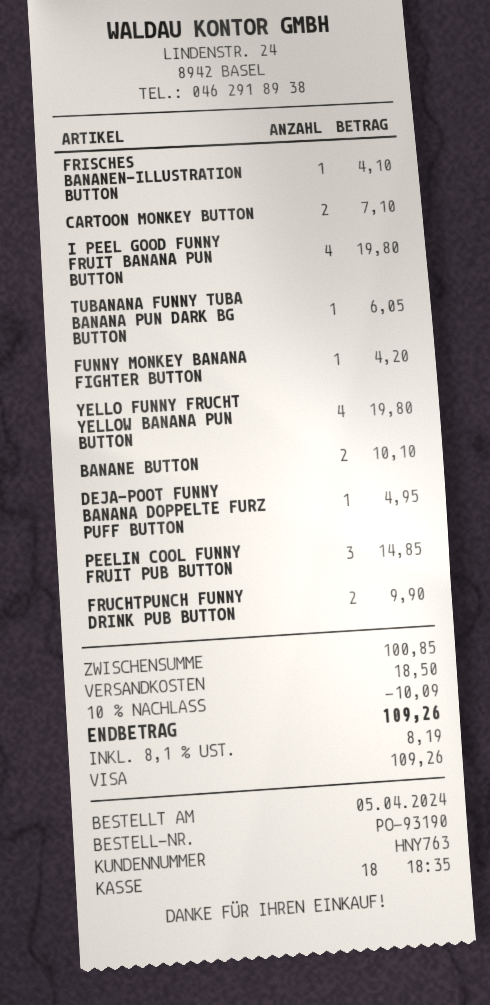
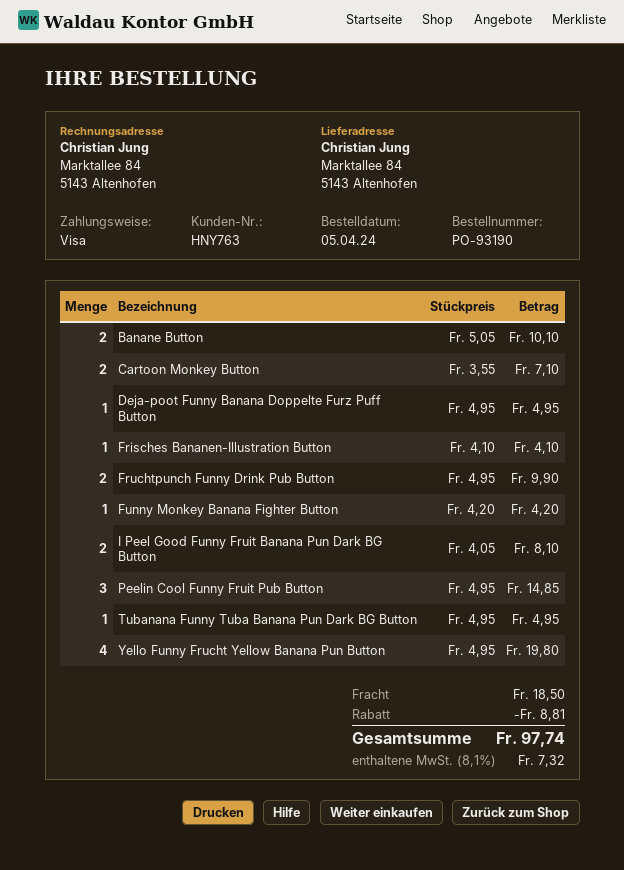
I PEEL GOOD FUNNY FRUIT BANANA PUN BUTTON: 4 for 19.80 -> none
TUBANANA FUNNY TUBA BANANA PUN DARK BG BUTTON: 1 for 6.05 -> 1 for 4.95
I Peel Good Funny Fruit Banana Pun Dark BG Button: none -> 2 for 8.10
discount: 10.09 -> 8.81
tax: 8.1% = 8.19 -> 8.1% = 7.32
total: 109.26 -> 97.74

